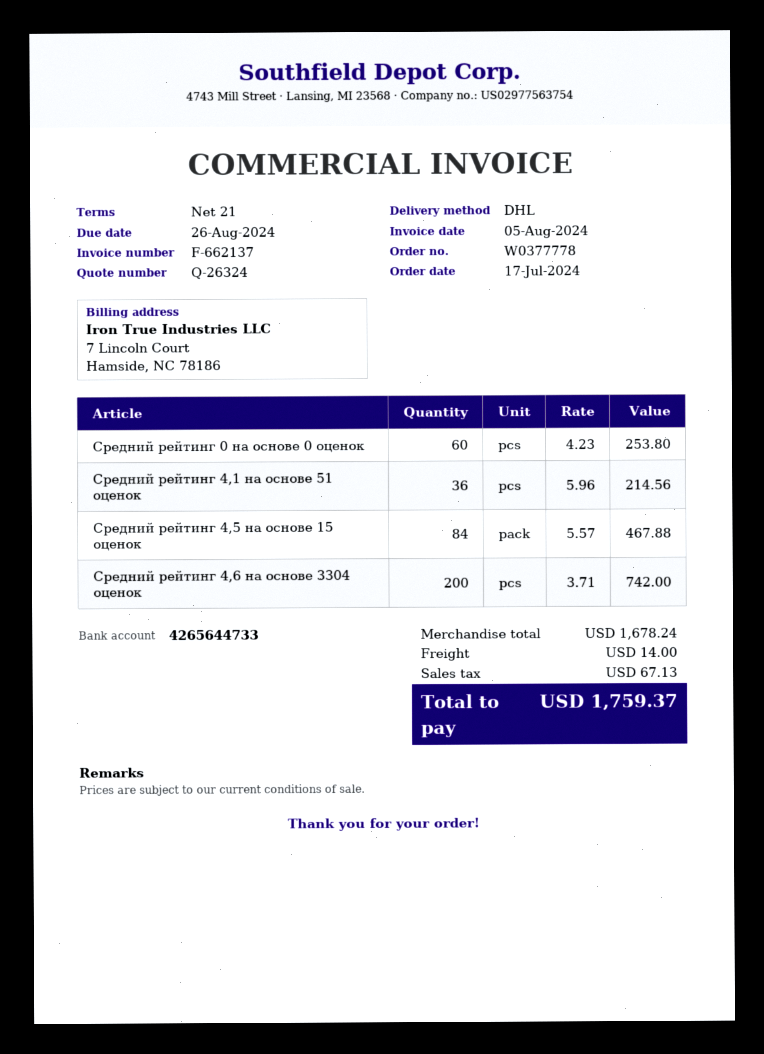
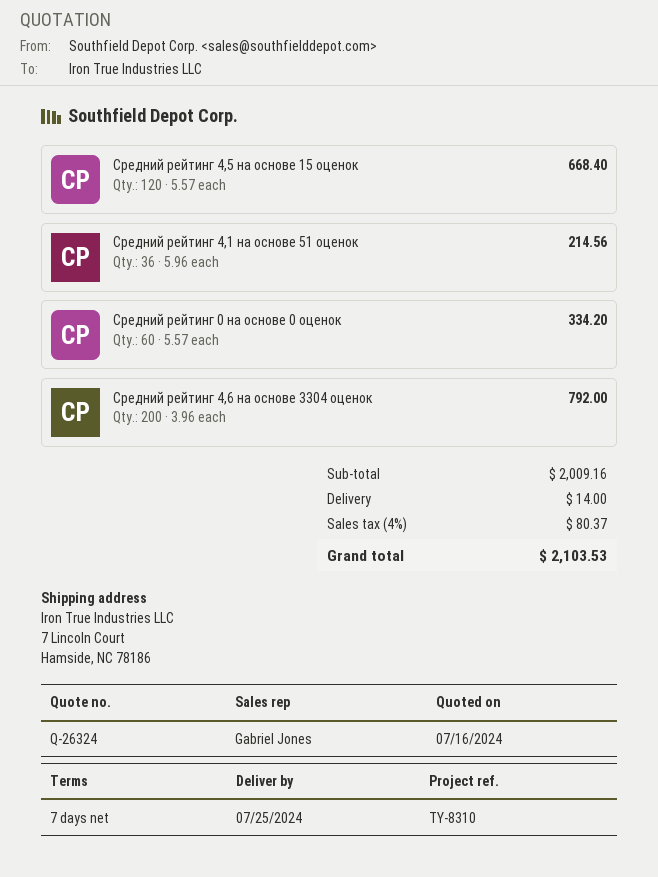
payment terms: 21 days -> 7 days
Средний рейтинг 0 на основе 0 оценок: 60 x 4.23 = 253.80 -> 60 x 5.57 = 334.20
Средний рейтинг 4,5 на основе 15 оценок: 84 x 5.57 = 467.88 -> 120 x 5.57 = 668.40
Средний рейтинг 4,6 на основе 3304 оценок: 200 x 3.71 = 742.00 -> 200 x 3.96 = 792.00
subtotal: 1678.24 -> 2009.16
tax: 67.13 -> 80.37
total: 1759.37 -> 2103.53

